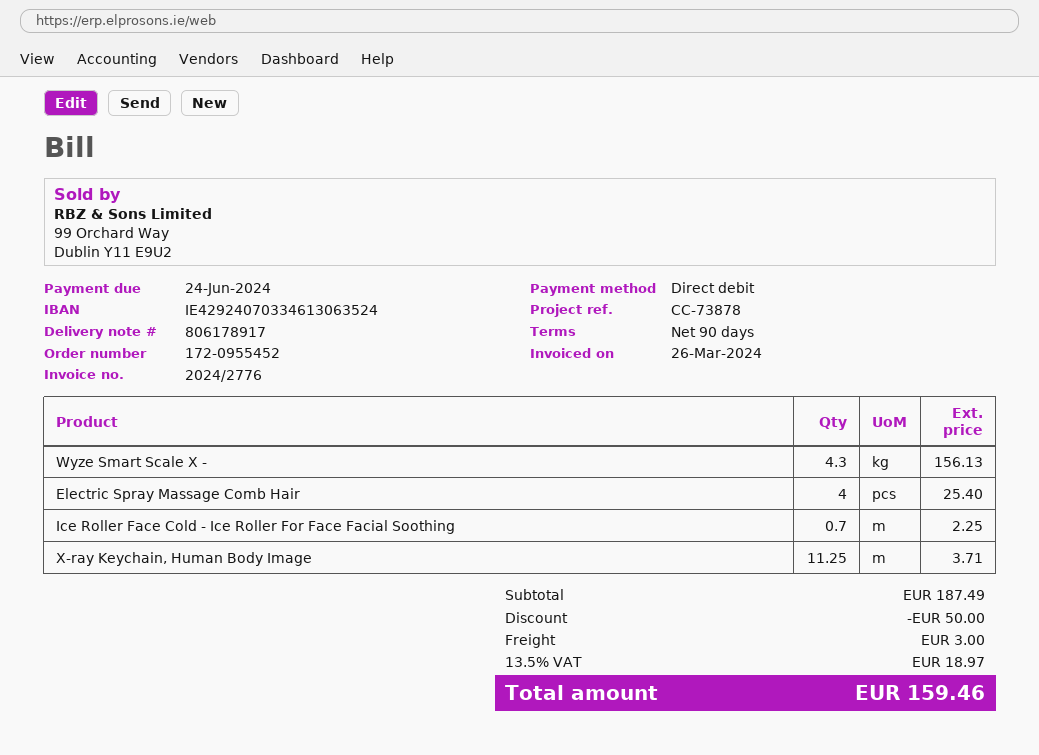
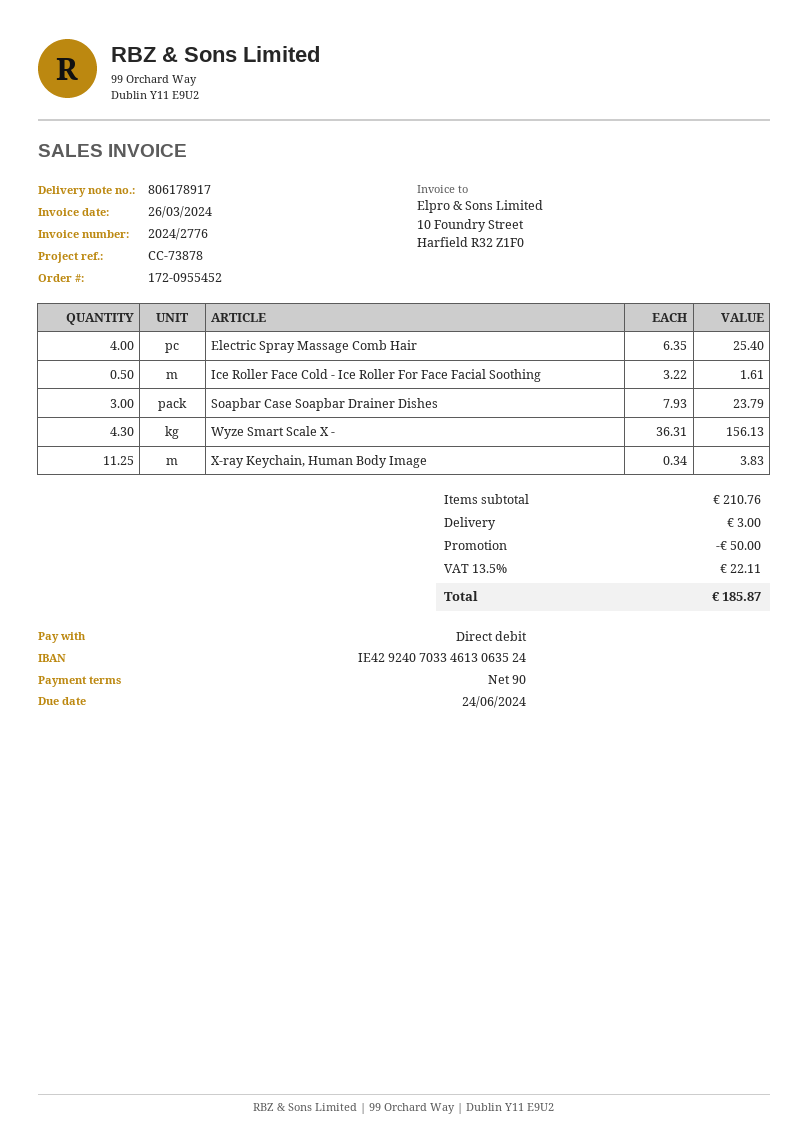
Ice Roller Face Cold - Ice Roller For Face Facial Soothing: 0.7 for 2.25 -> 0.5 for 1.61
X-ray Keychain, Human Body Image: 11.25 for 3.71 -> 11.25 for 3.83
Soapbar Case Soapbar Drainer Dishes: none -> 3 for 23.79
subtotal: 187.49 -> 210.76
tax: 13.5% = 18.97 -> 13.5% = 22.11
total: 159.46 -> 185.87

